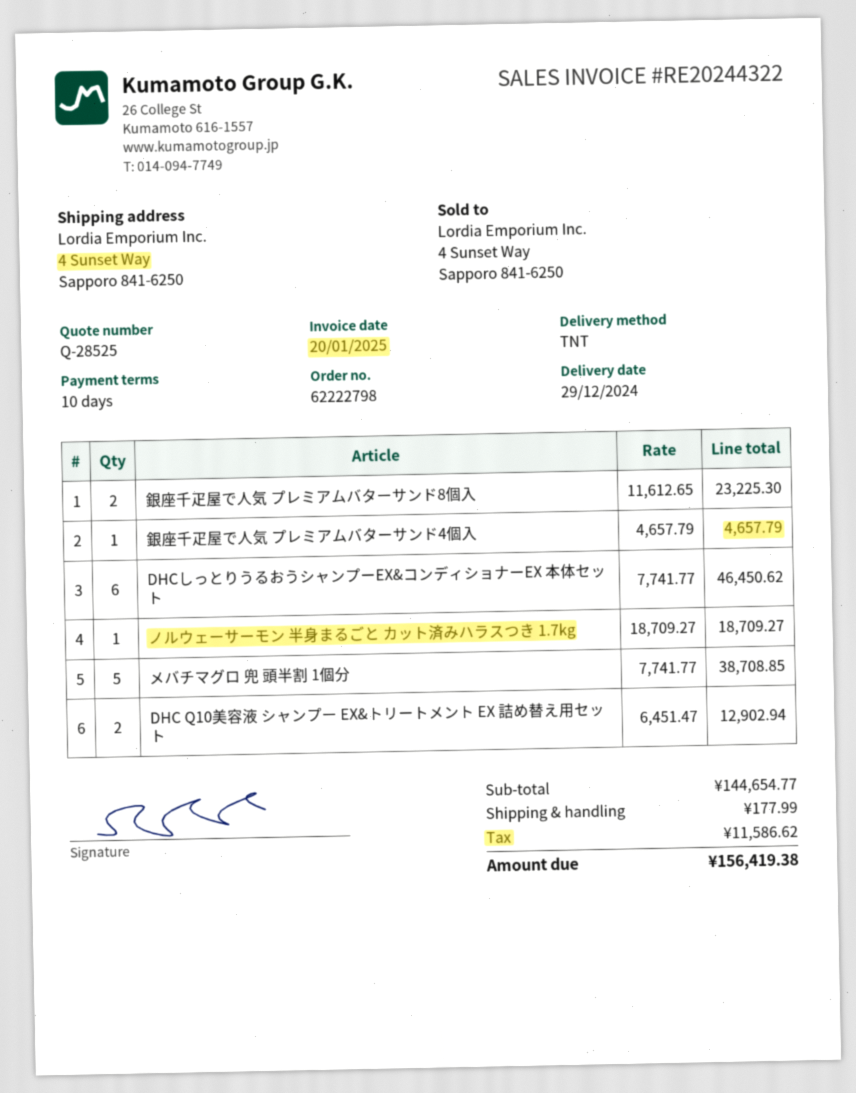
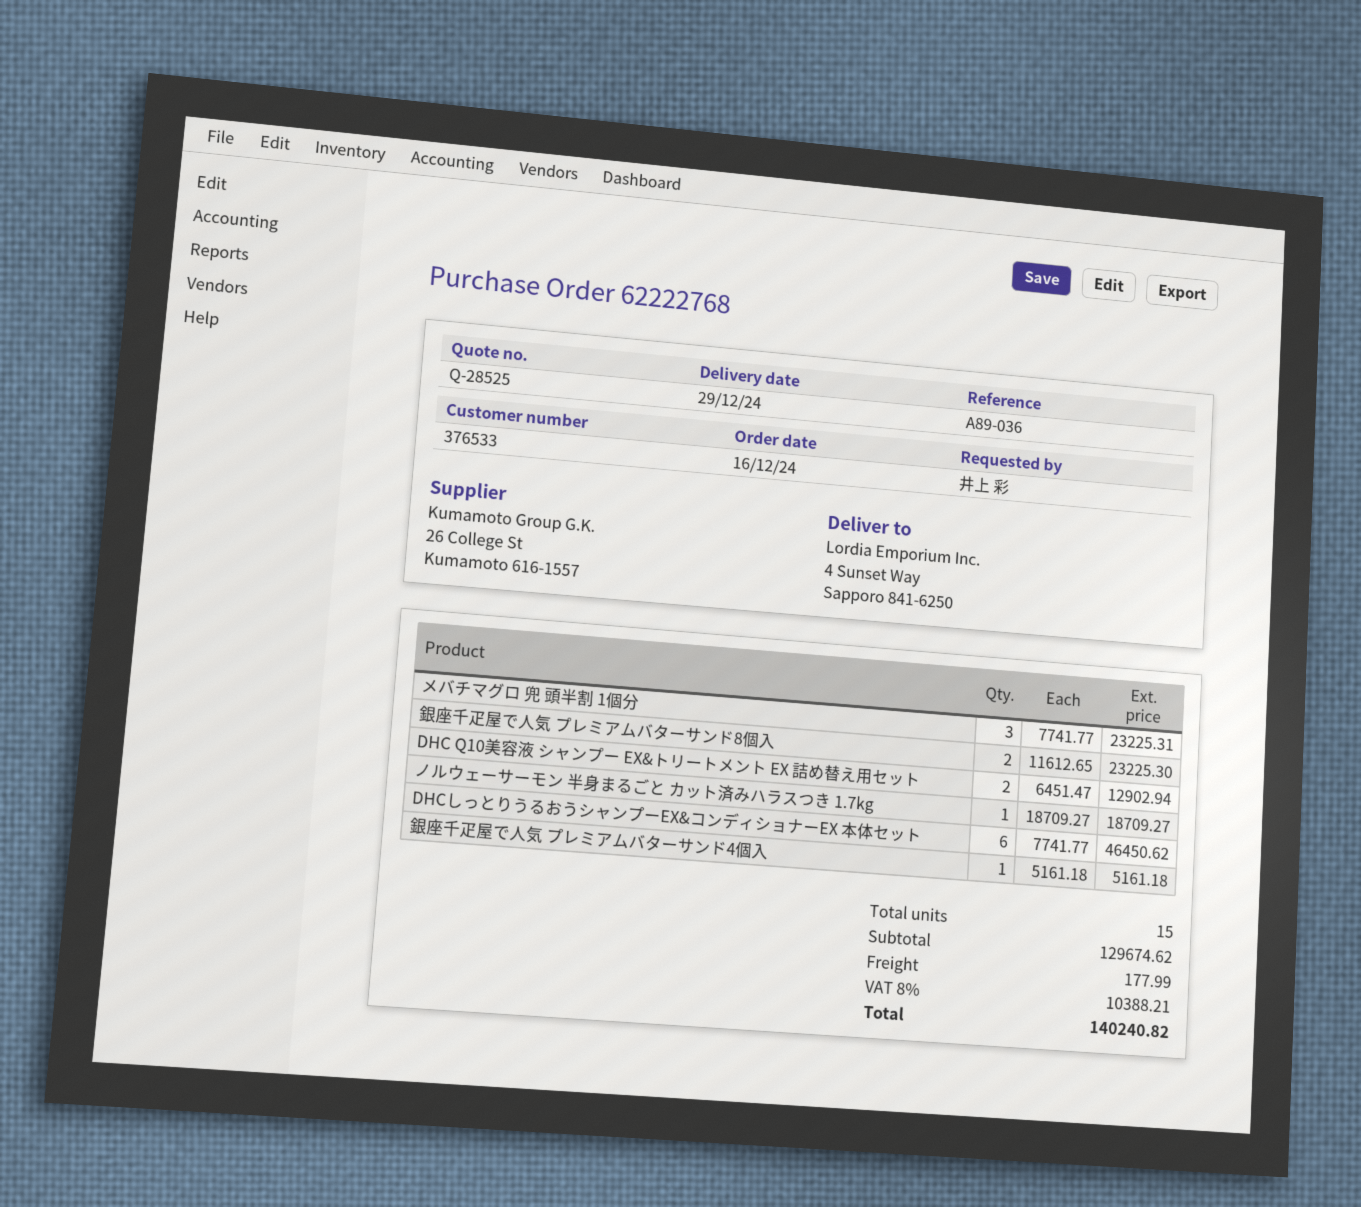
order number: 62222798 -> 62222768
銀座千疋屋で人気 プレミアムバターサンド4個入: 1 x 4657.79 = 4657.79 -> 1 x 5161.18 = 5161.18
メバチマグロ 兜 頭半割 1個分: 5 x 7741.77 = 38708.85 -> 3 x 7741.77 = 23225.31
subtotal: 144654.77 -> 129674.62
tax: 11586.62 -> 10388.21
total: 156419.38 -> 140240.82

